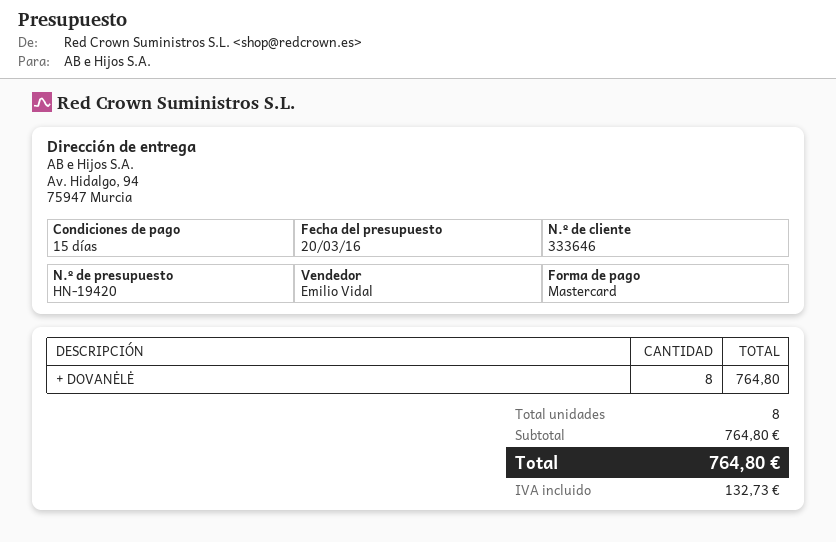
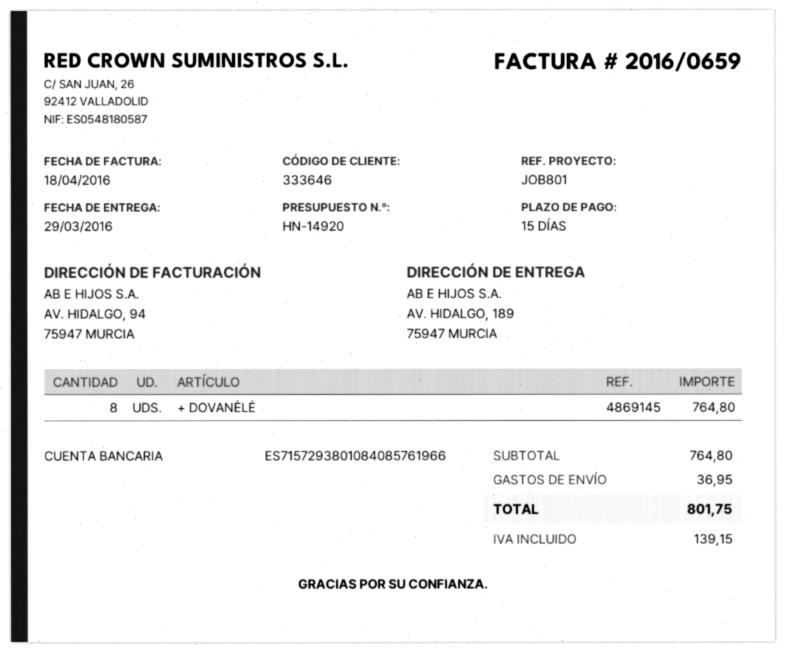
quote number: HN-19420 -> HN-14920
ship to: Av. Hidalgo, 94, 75947 Murcia -> AV. HIDALGO, 189, 75947 MURCIA
shipping: none -> 36.95
tax: 132.73 -> 139.15
total: 764.80 -> 801.75

